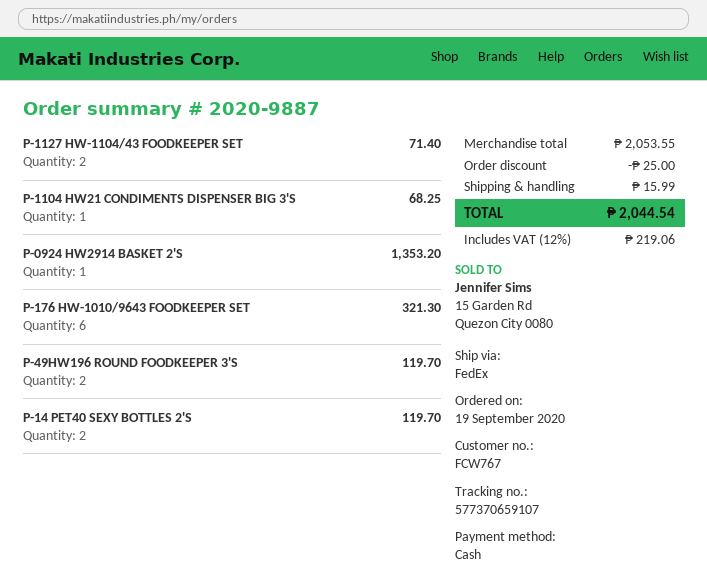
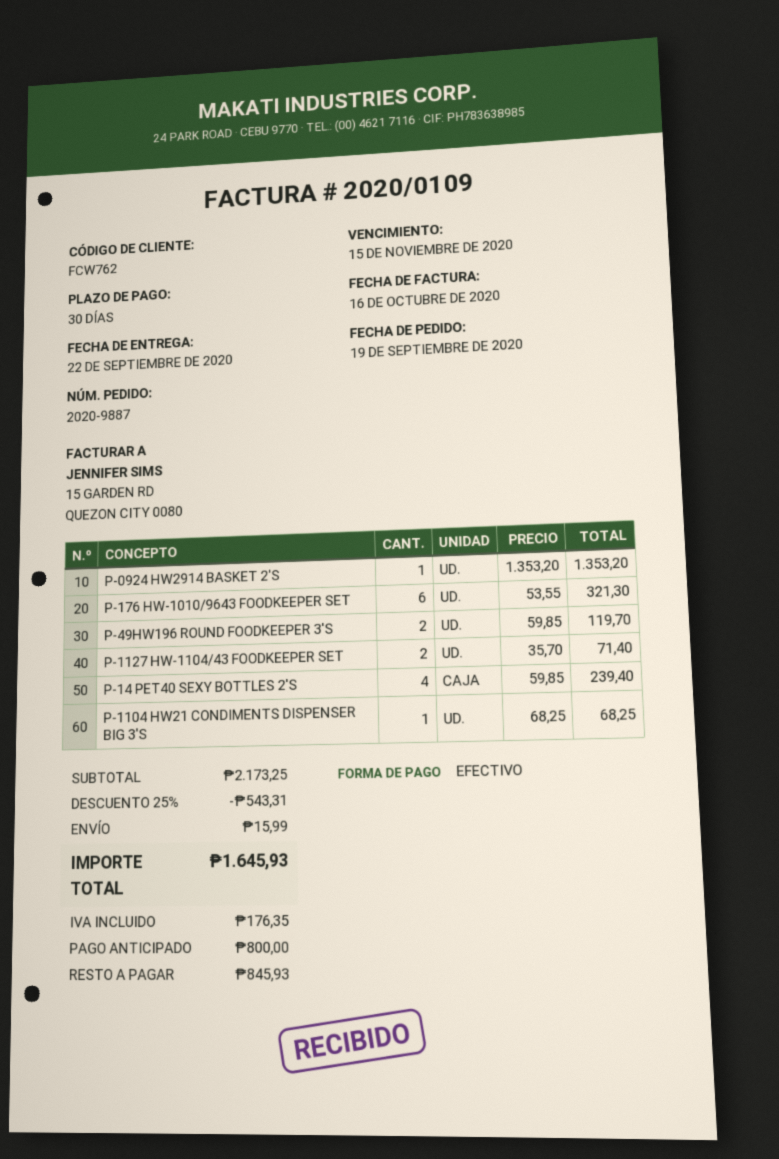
customer number: FCW767 -> FCW762
P-14 PET40 SEXY BOTTLES 2'S: 2 for 119.70 -> 4 for 239.40
subtotal: 2053.55 -> 2173.25
discount: 25.00 -> 543.31
tax: 219.06 -> 176.35
total: 2044.54 -> 1645.93

